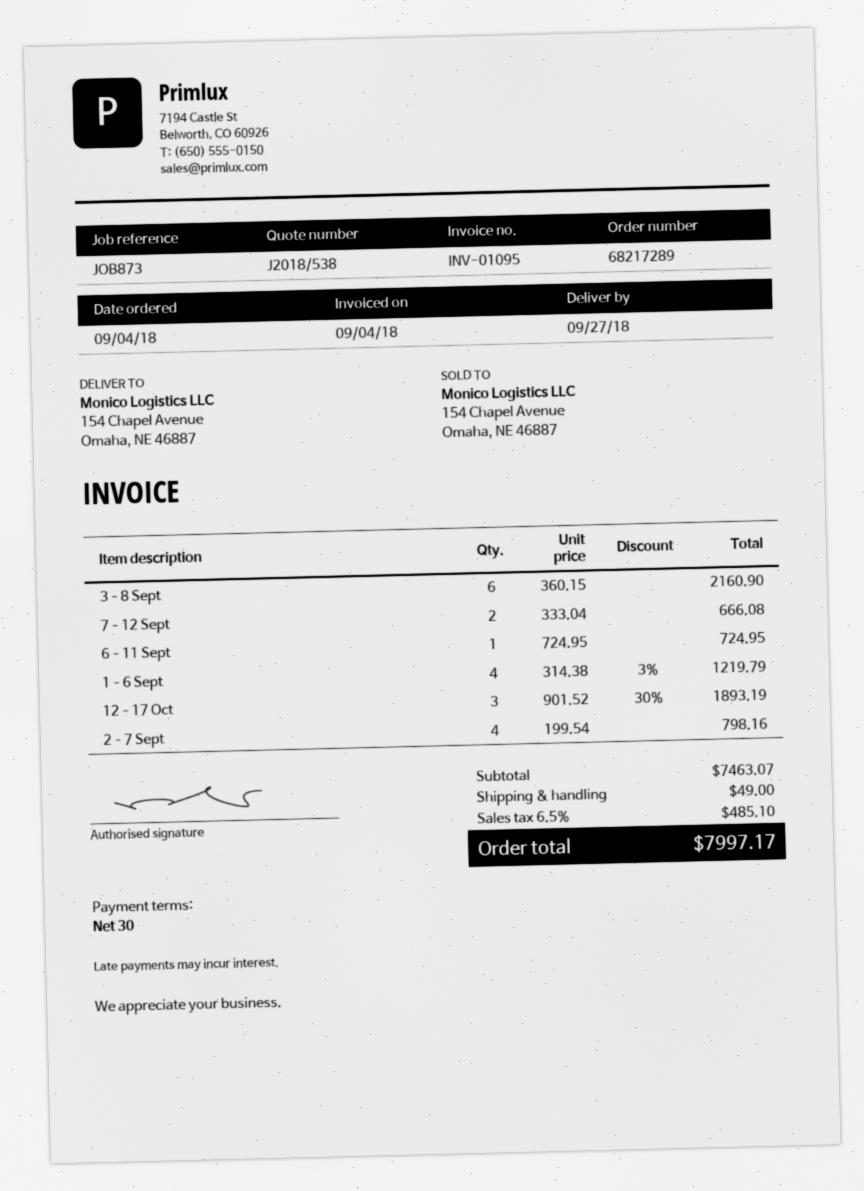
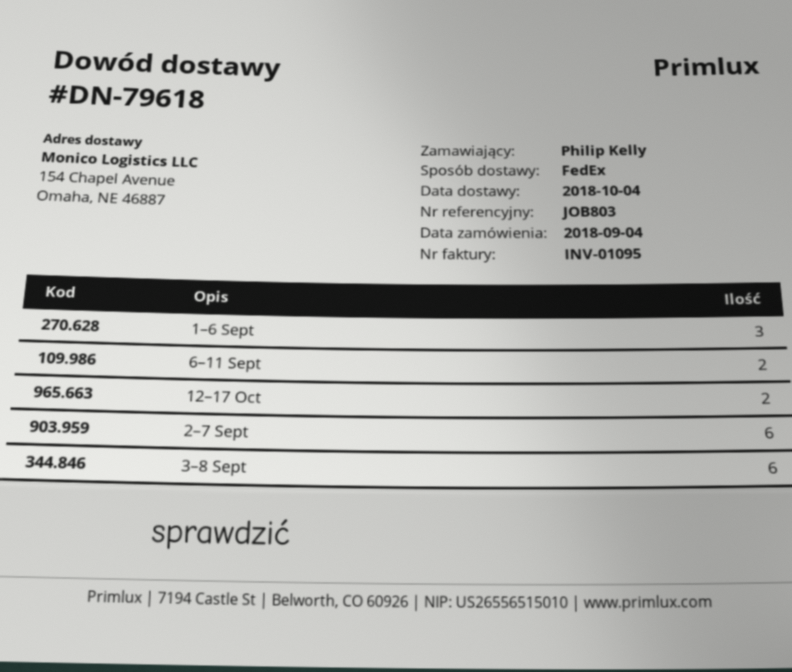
delivery date: 2018-09-27 -> 2018-10-04
reference: JOB873 -> JOB803
7–12 Sept: 2 -> none
6–11 Sept: 1 -> 2
1–6 Sept: 4 -> 3
12–17 Oct: 3 -> 2
2–7 Sept: 4 -> 6

